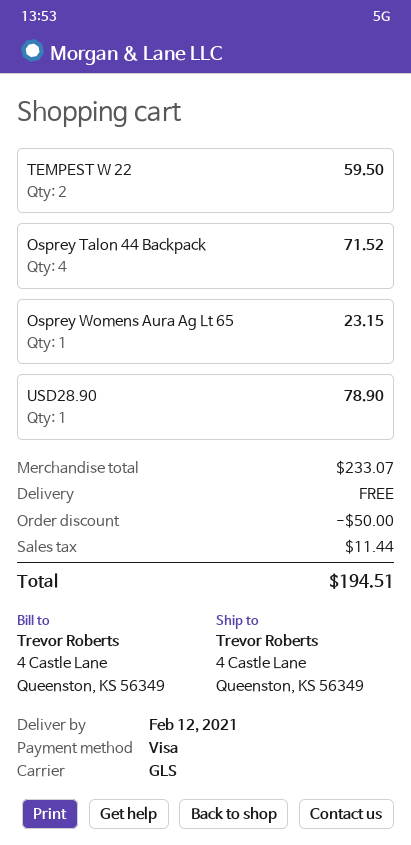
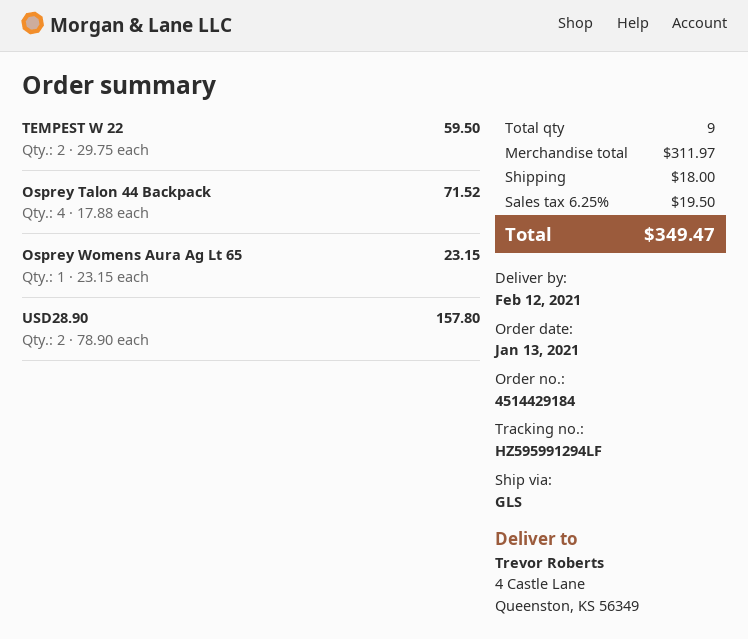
USD28.90: 1 for 78.90 -> 2 for 157.80
subtotal: 233.07 -> 311.97
discount: 50.00 -> none
shipping: 0.00 -> 18.00
tax: 11.44 -> 19.50
total: 194.51 -> 349.47

